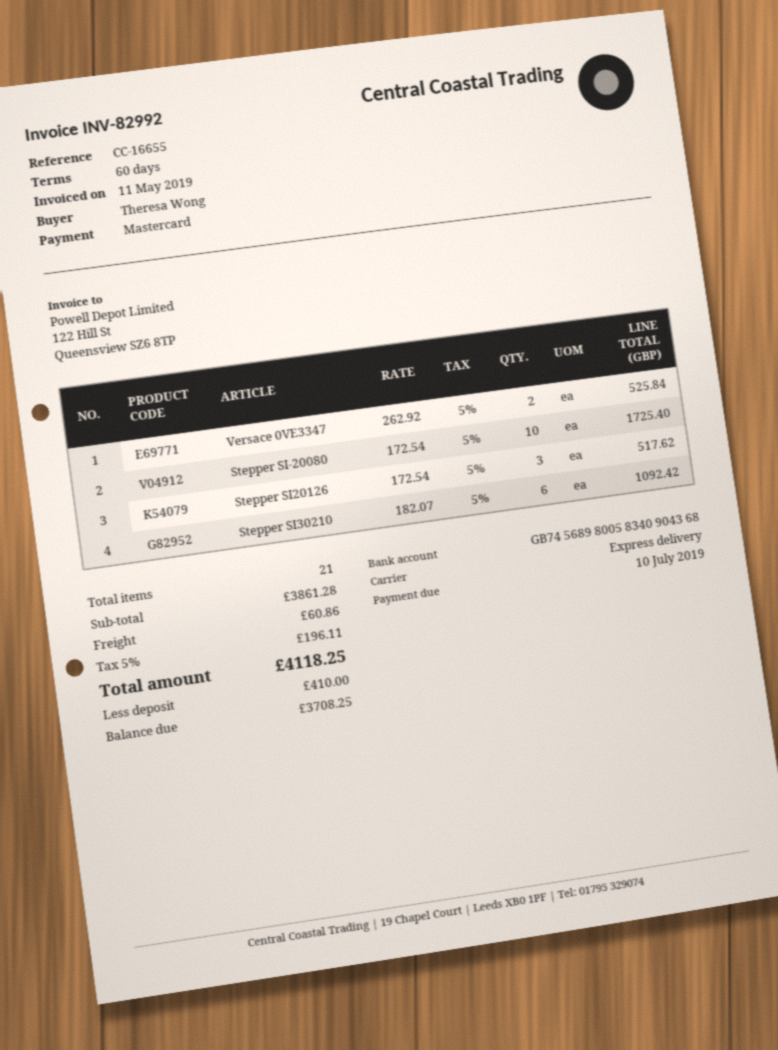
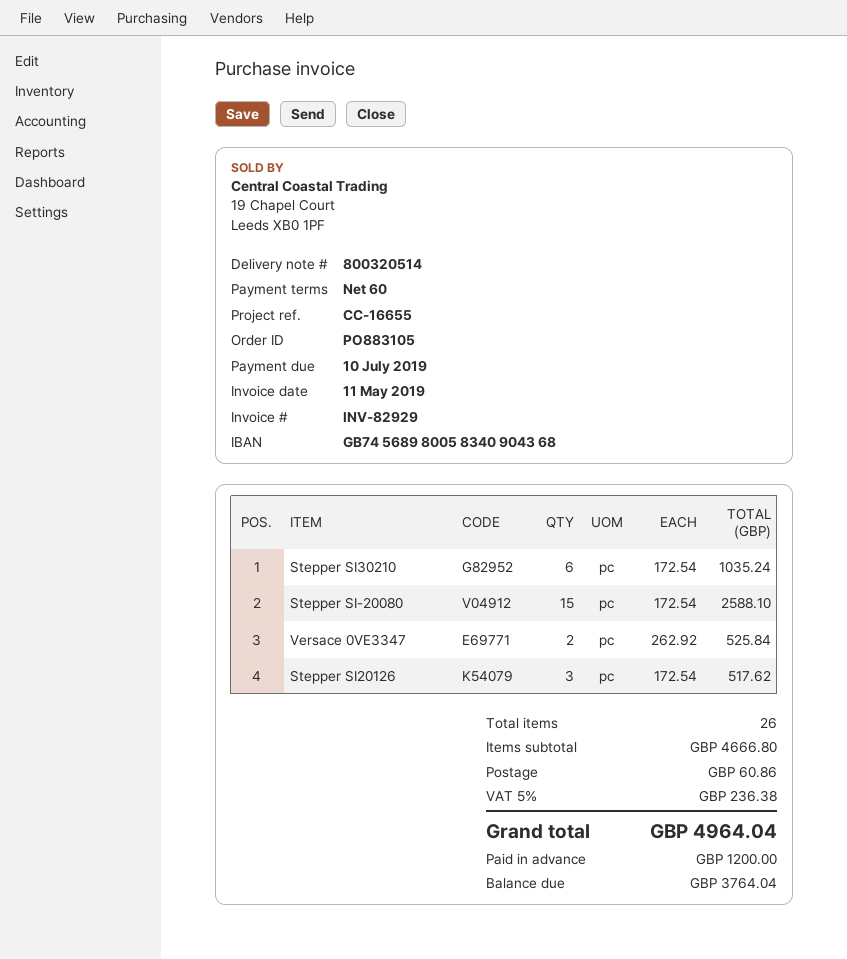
invoice number: INV-82992 -> INV-82929
Stepper SI-20080: 10 x 172.54 = 1725.40 -> 15 x 172.54 = 2588.10
Stepper SI30210: 6 x 182.07 = 1092.42 -> 6 x 172.54 = 1035.24
total quantity: 21 -> 26
subtotal: 3861.28 -> 4666.80
tax: 5% = 196.11 -> 5% = 236.38
total: 4118.25 -> 4964.04
deposit: 410.00 -> 1200.00
balance: 3708.25 -> 3764.04

